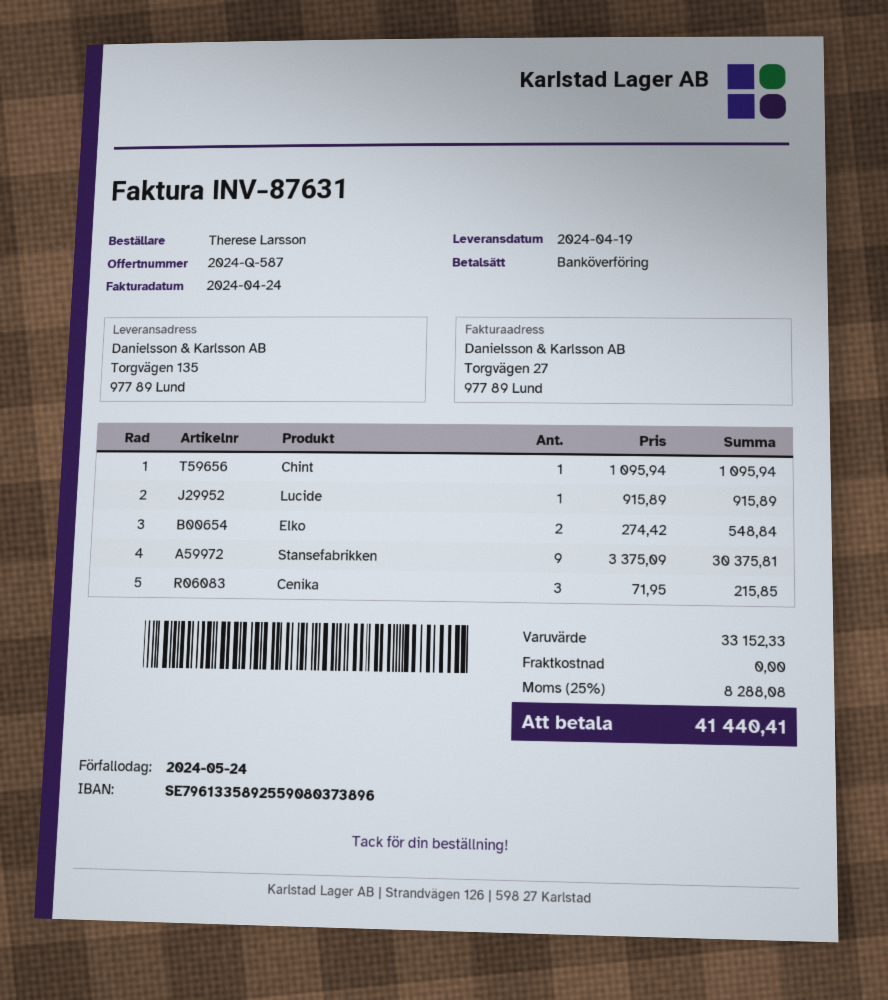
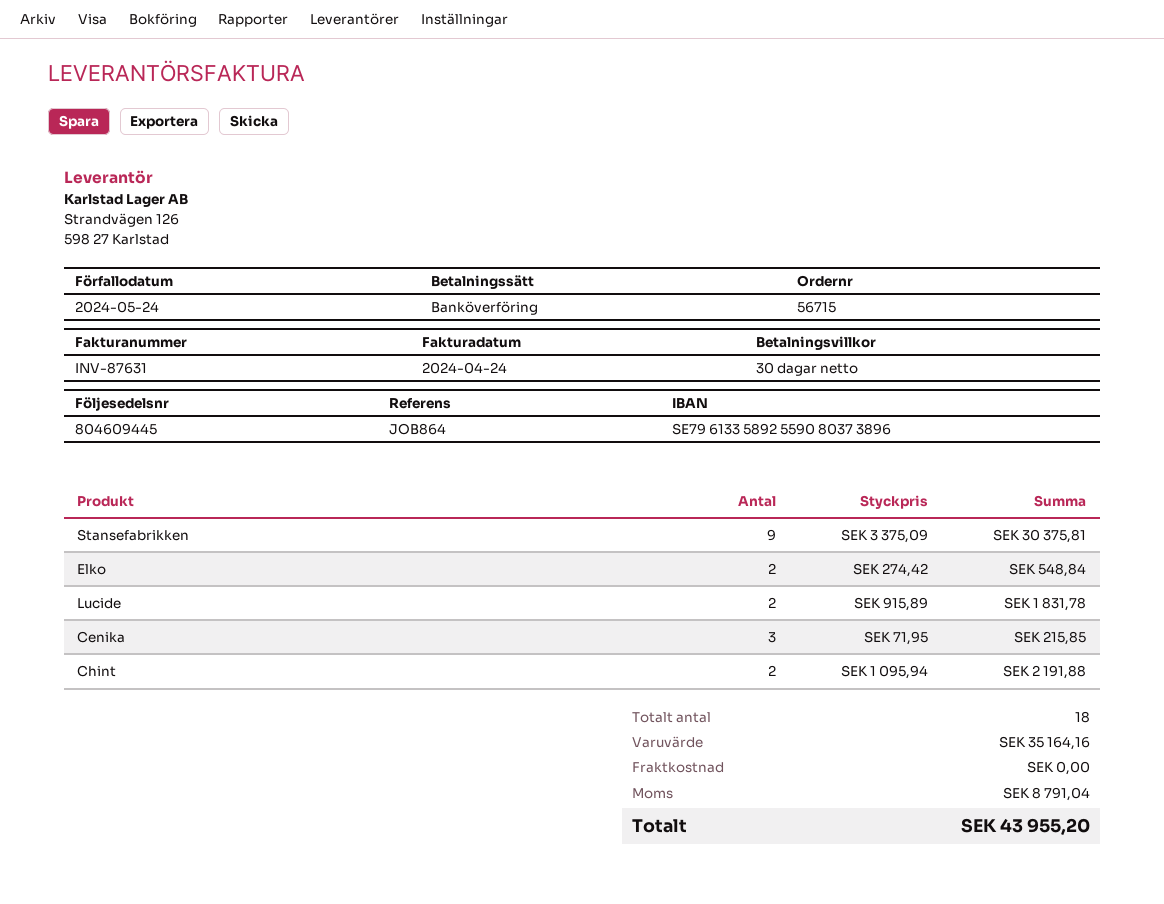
Chint: 1 x 1095.94 = 1095.94 -> 2 x 1095.94 = 2191.88
Lucide: 1 x 915.89 = 915.89 -> 2 x 915.89 = 1831.78
subtotal: 33152.33 -> 35164.16
tax: 8288.08 -> 8791.04
total: 41440.41 -> 43955.20

